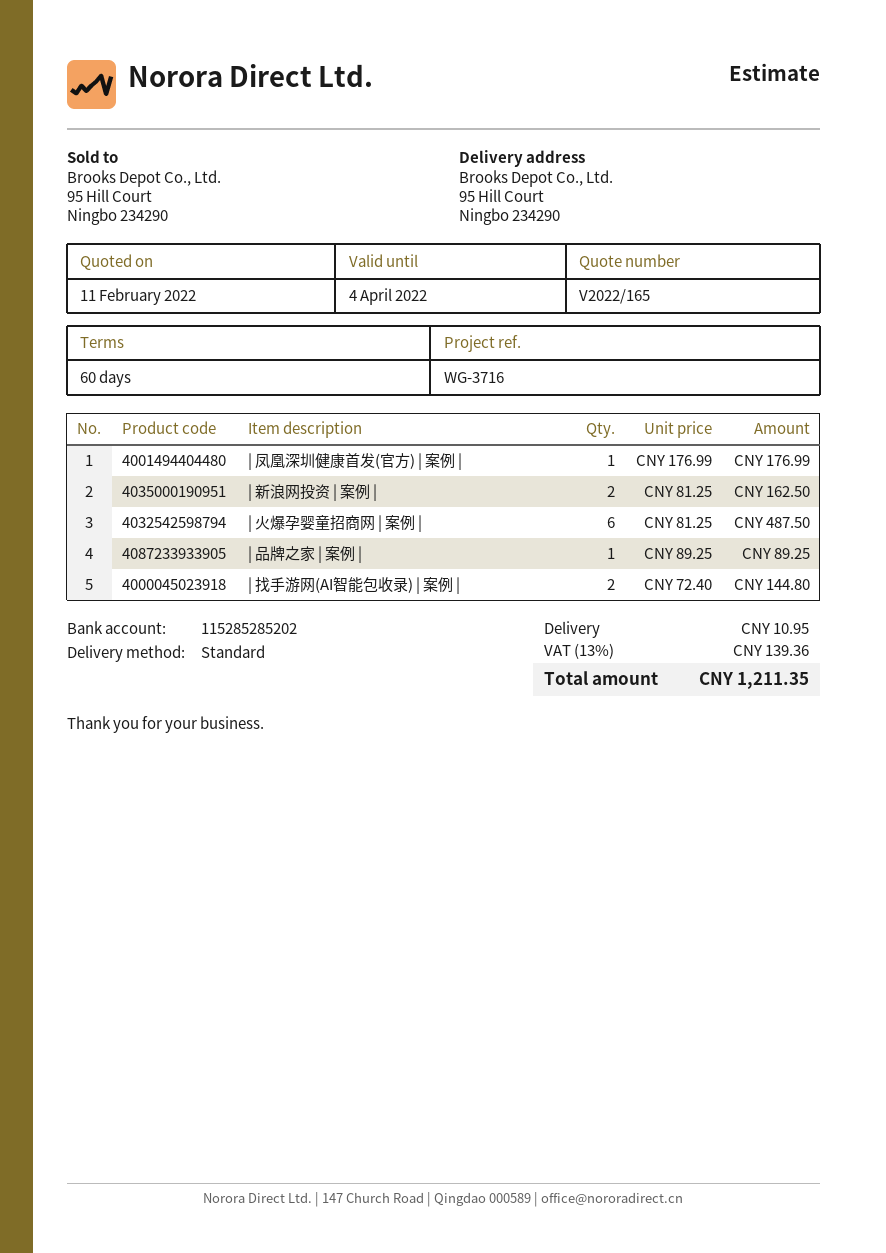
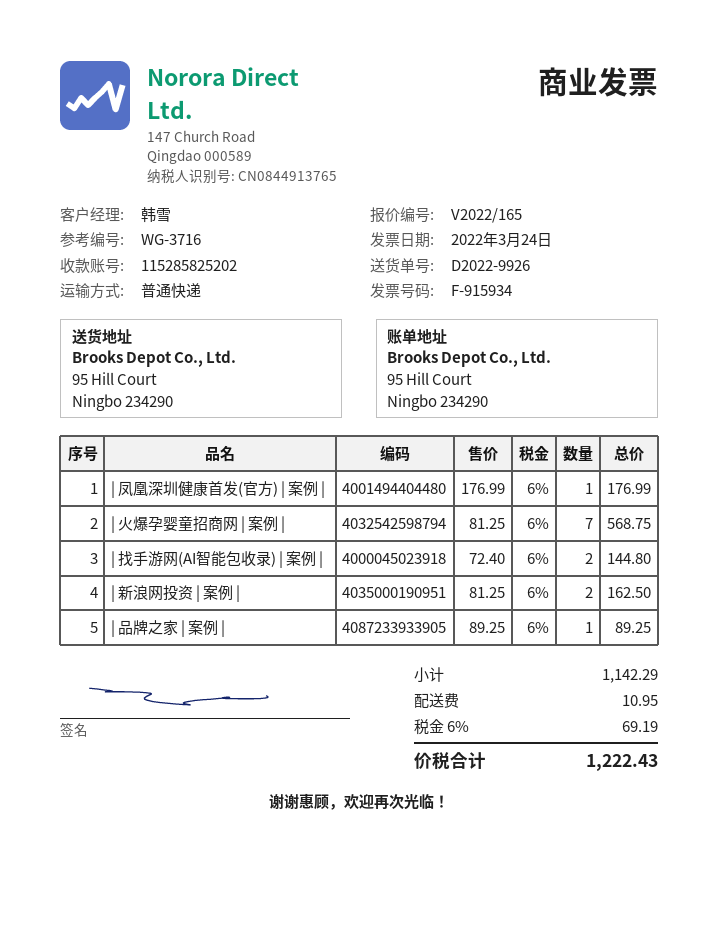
bank account: 115285285202 -> 115285825202
| 火爆孕婴童招商网 | 案例 |: 6 x 81.25 = 487.50 -> 7 x 81.25 = 568.75
tax: 13% = 139.36 -> 6% = 69.19
total: 1211.35 -> 1222.43

